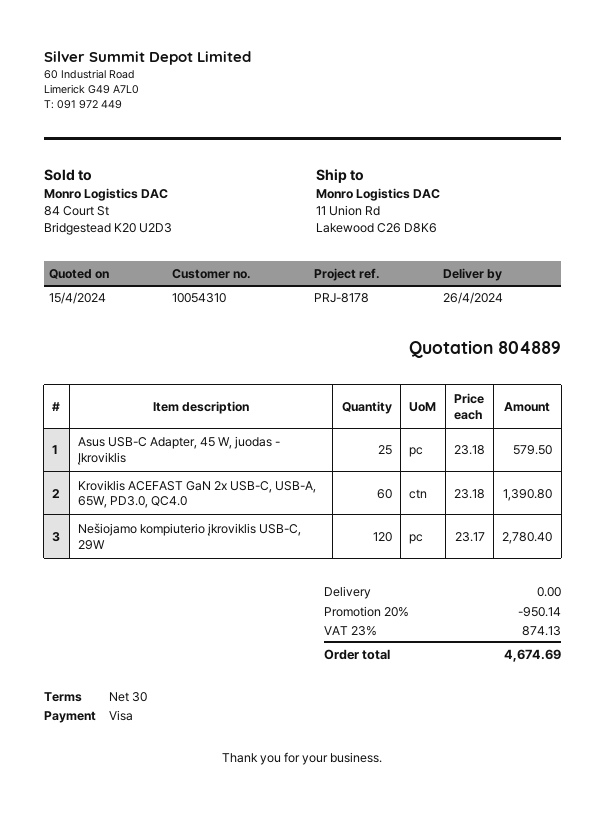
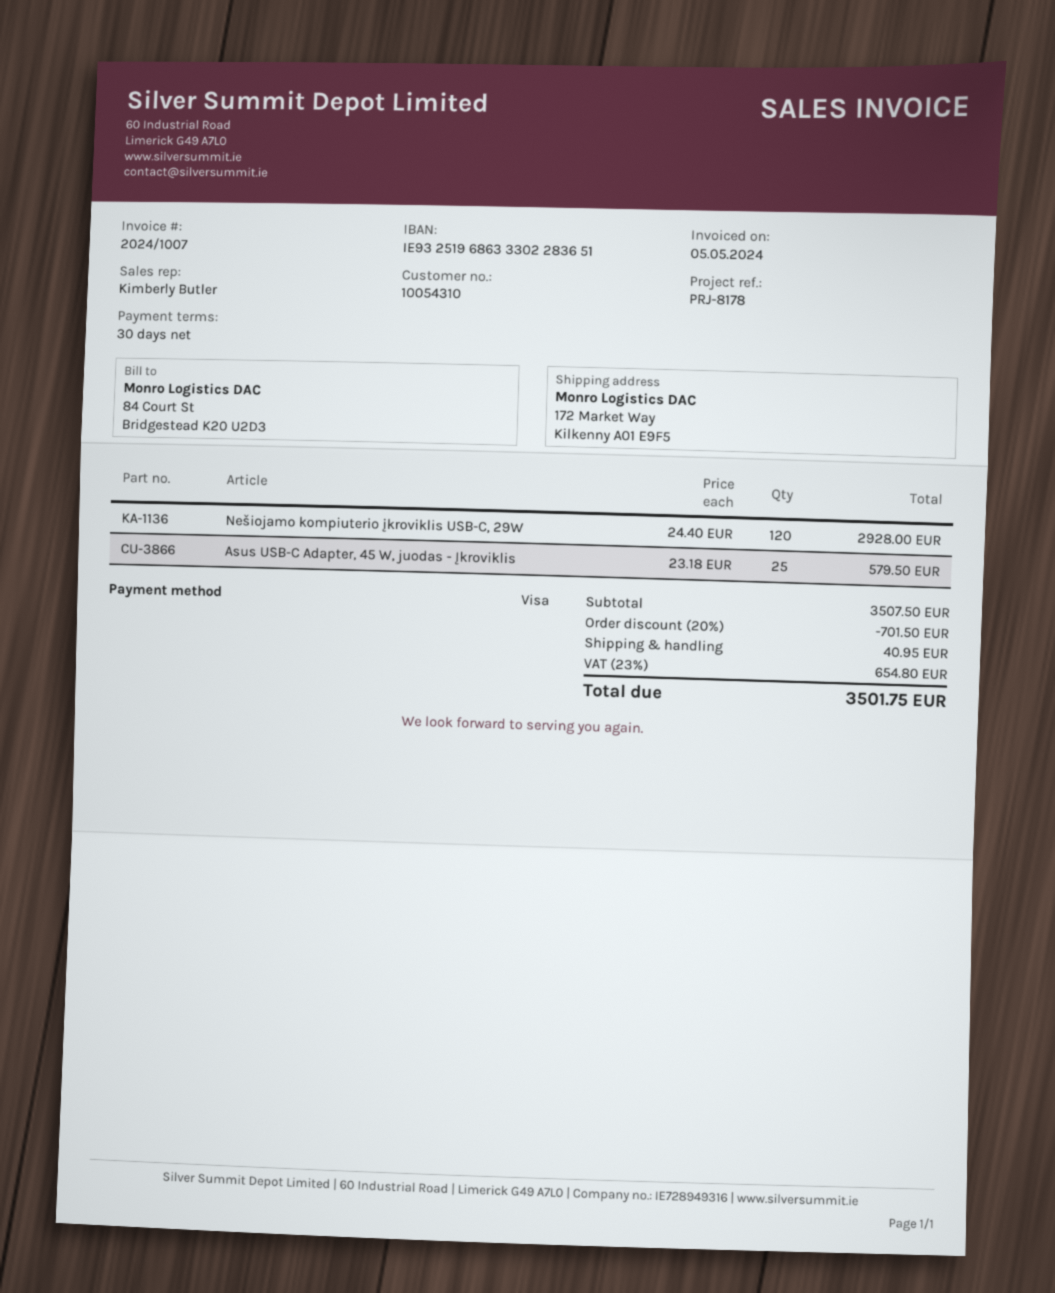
ship to: 11 Union Rd, Lakewood C26 D8K6 -> 172 Market Way, Kilkenny A01 E9F5
Kroviklis ACEFAST GaN 2x USB-C, USB-A, 65W, PD3.0, QC4.0: 60 x 23.18 = 1390.80 -> none
Nešiojamo kompiuterio įkroviklis USB-C, 29W: 120 x 23.17 = 2780.40 -> 120 x 24.40 = 2928.00
discount: 20% = 950.14 -> 20% = 701.50
shipping: 0.00 -> 40.95
tax: 23% = 874.13 -> 23% = 654.80
total: 4674.69 -> 3501.75

